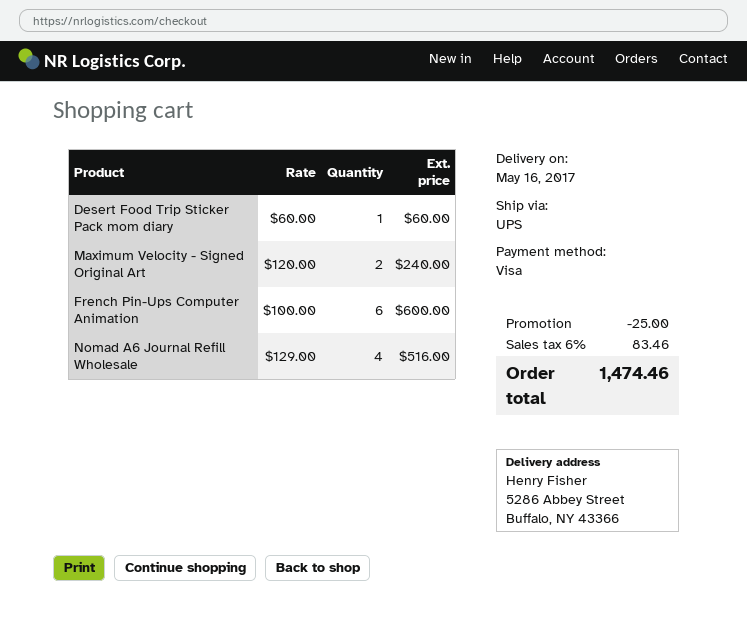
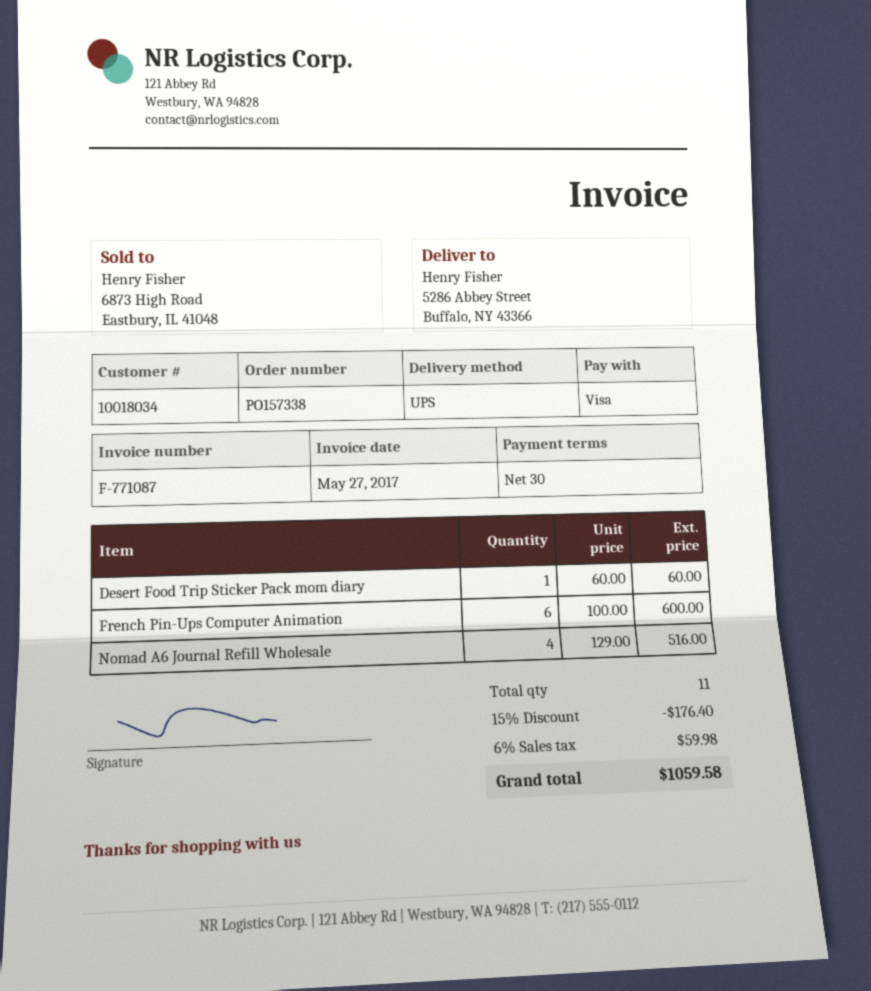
Maximum Velocity - Signed Original Art: 2 x 120.00 = 240.00 -> none
discount: 25.00 -> 176.40
tax: 6% = 83.46 -> 6% = 59.98
total: 1474.46 -> 1059.58

